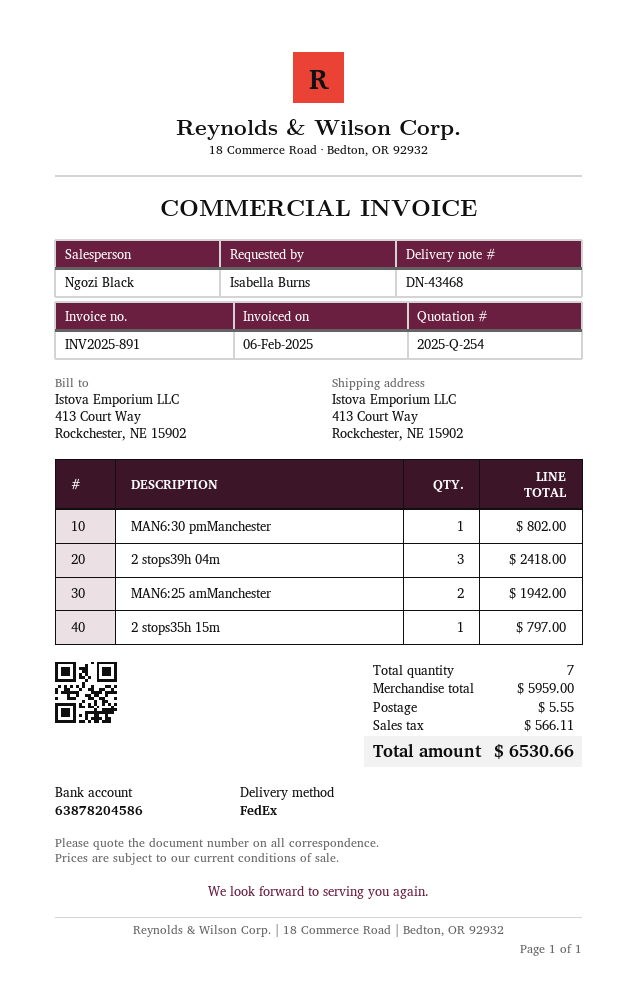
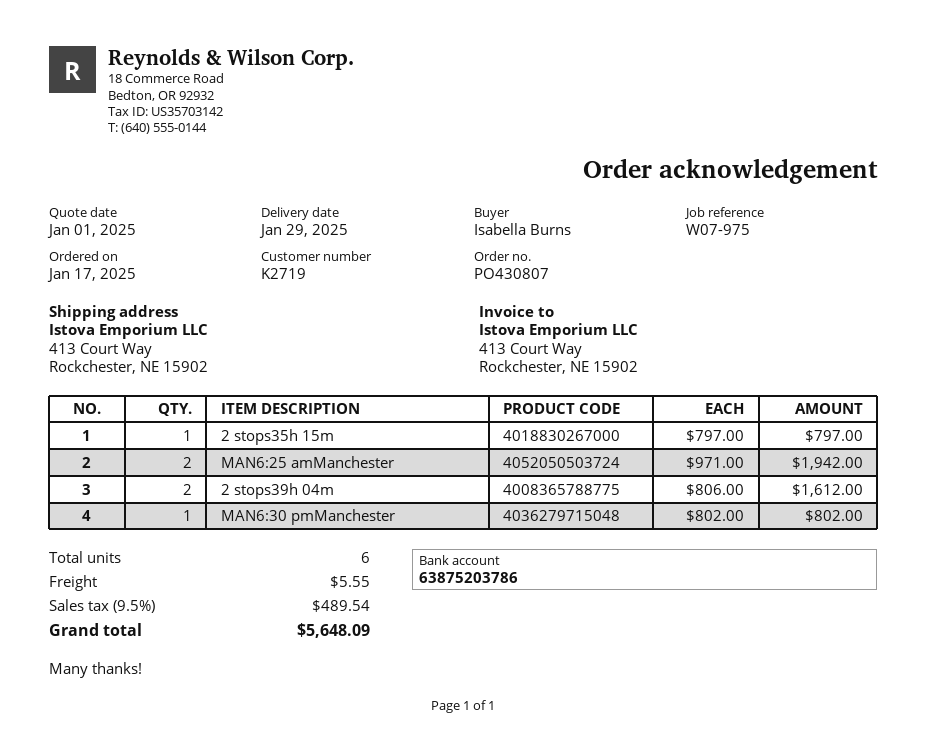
bank account: 63878204586 -> 63875203786
2 stops39h 04m: 3 for 2418.00 -> 2 for 1612.00
total quantity: 7 -> 6
tax: 566.11 -> 489.54
total: 6530.66 -> 5648.09

